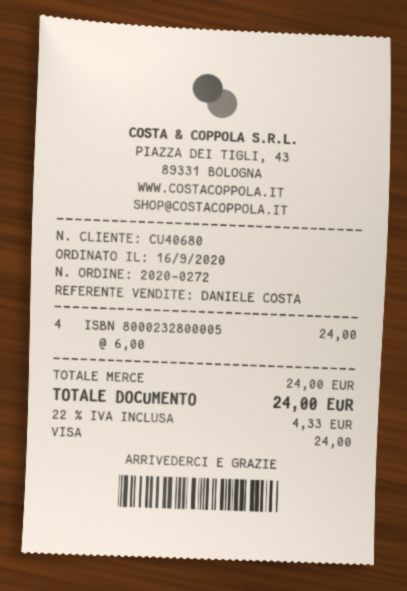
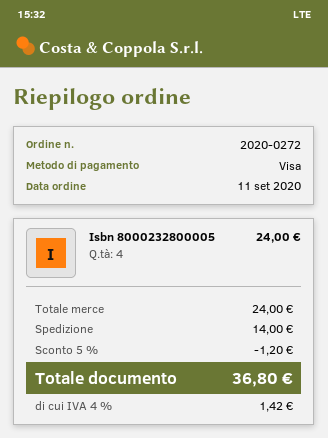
order date: 2020-09-16 -> 2020-09-11
discount: none -> 5% = 1.20
shipping: none -> 14.00
tax: 22% = 4.33 -> 4% = 1.42
total: 24.00 -> 36.80

